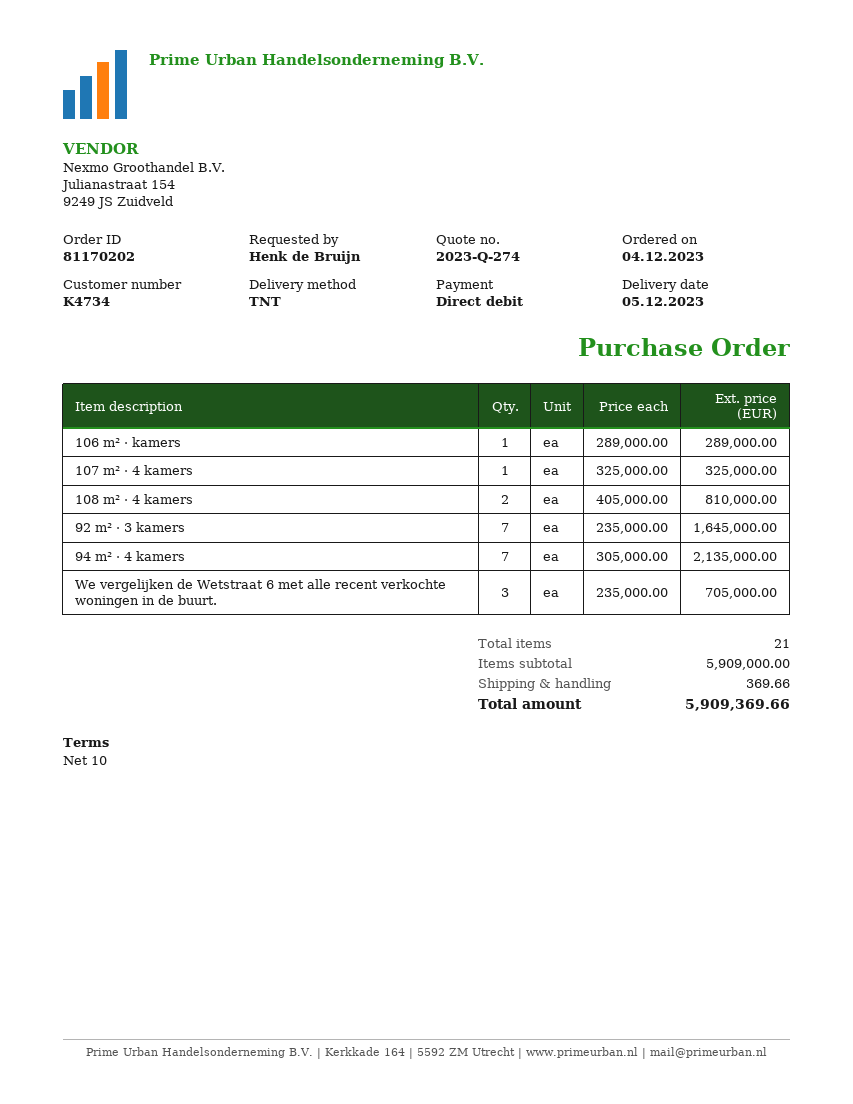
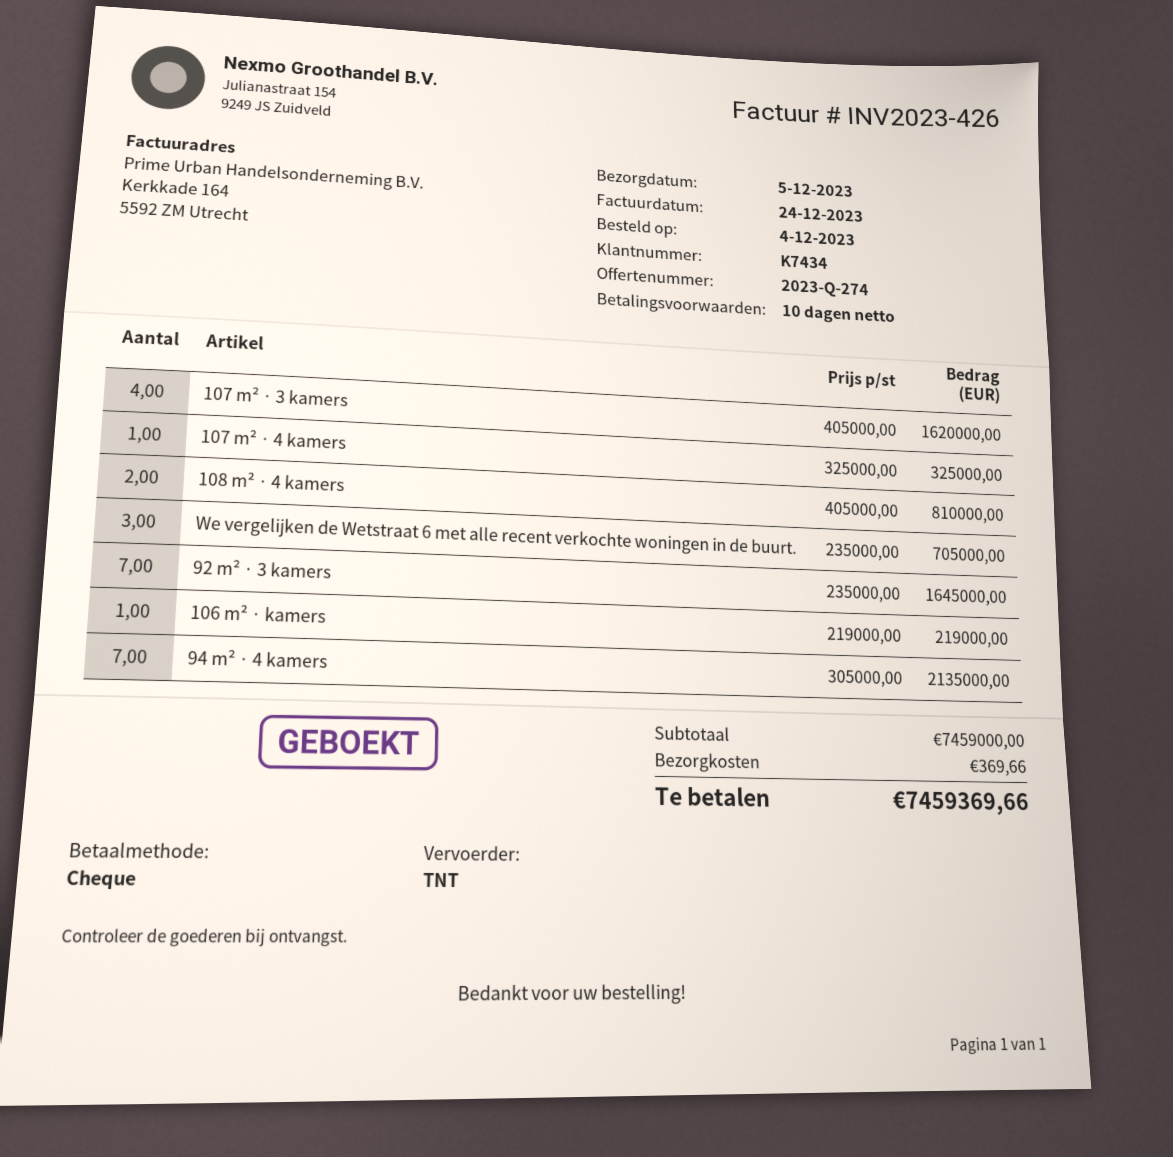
customer number: K4734 -> K7434
payment method: direct debit -> cheque
106 m² · kamers: 1 x 289000.00 = 289000.00 -> 1 x 219000.00 = 219000.00
107 m² · 3 kamers: none -> 4 x 405000.00 = 1620000.00
subtotal: 5909000.00 -> 7459000.00
total: 5909369.66 -> 7459369.66

